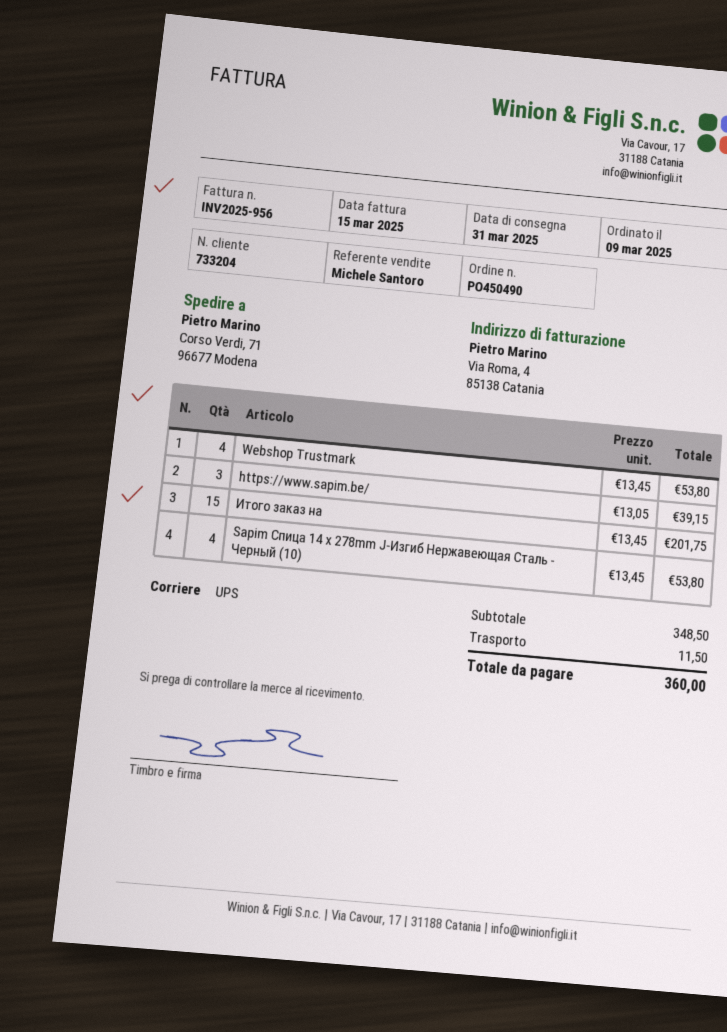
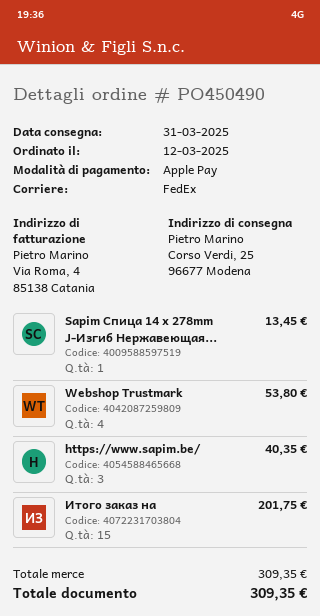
order date: 2025-03-09 -> 2025-03-12
shipping method: UPS -> FedEx
ship to: Corso Verdi, 71, 96677 Modena -> Corso Verdi, 25, 96677 Modena
https://www.sapim.be/: 3 for 39.15 -> 3 for 40.35
Sapim Спица 14 x 278mm J-Изгиб Нержавеющая Сталь - Черный (10): 4 for 53.80 -> 1 for 13.45
subtotal: 348.50 -> 309.35
shipping: 11.50 -> none
total: 360.00 -> 309.35

